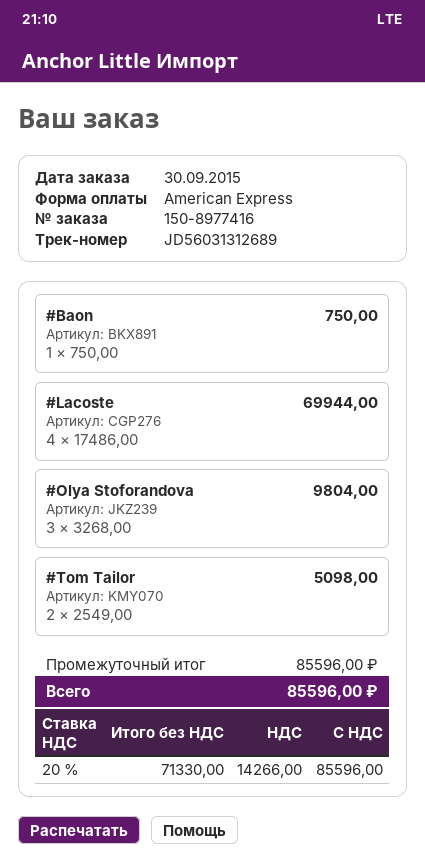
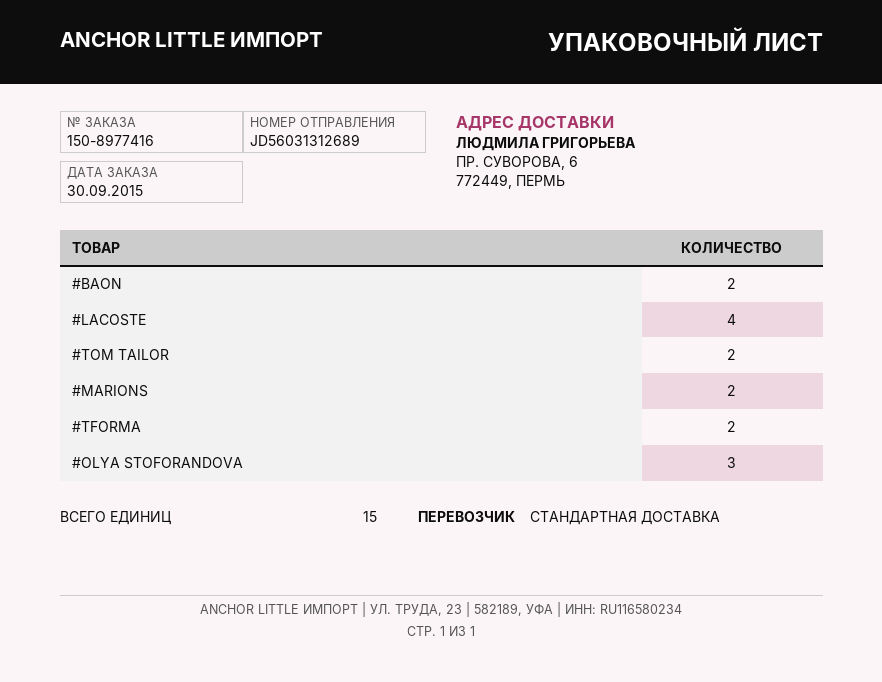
#Baon: 1 -> 2
#MARIONS: none -> 2
#TFORMA: none -> 2

